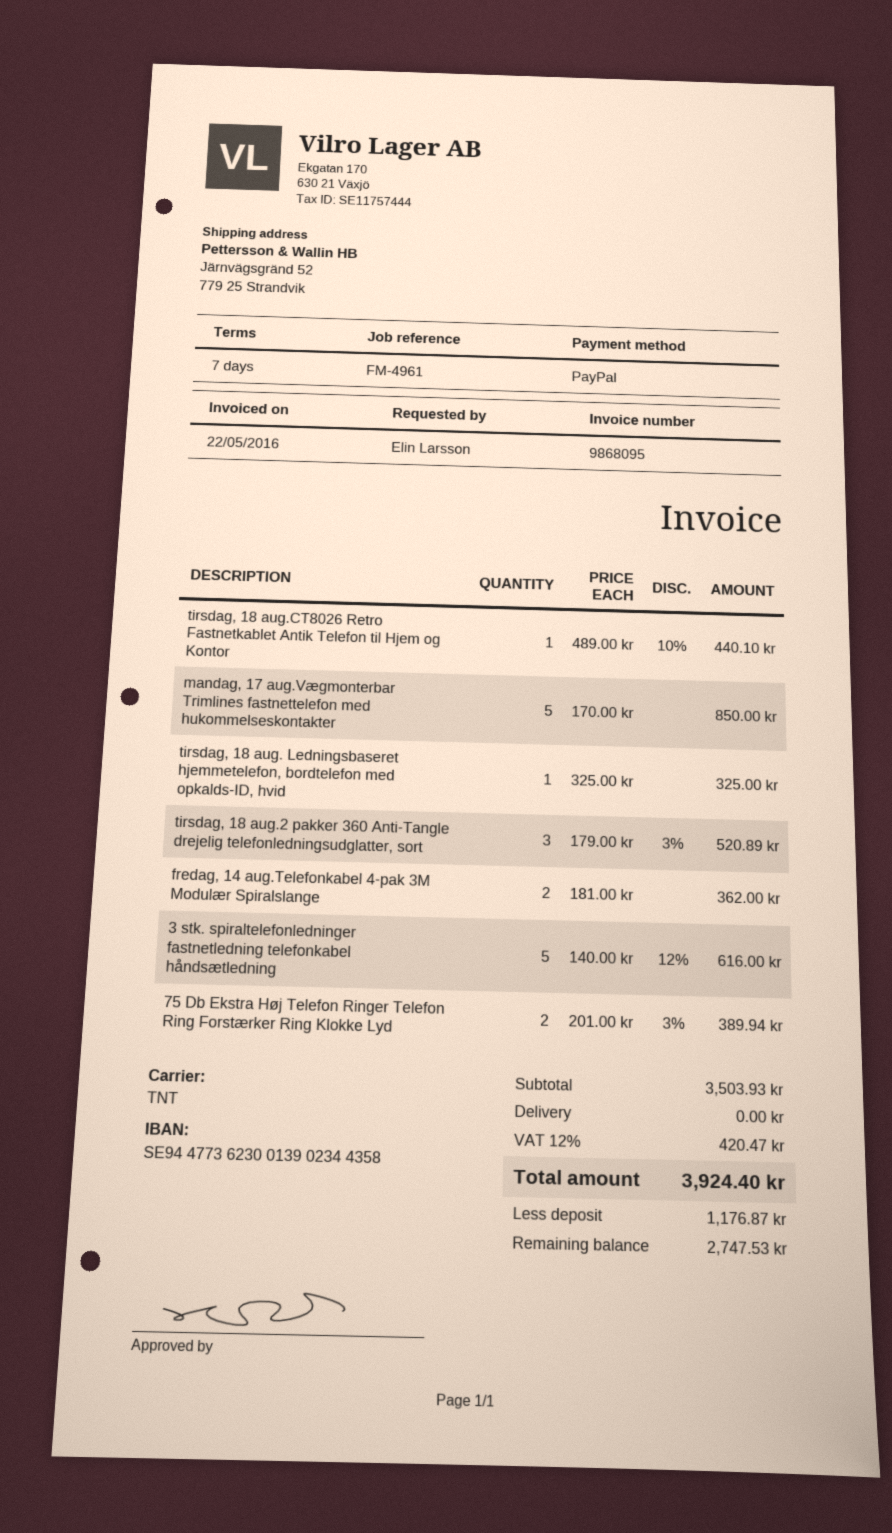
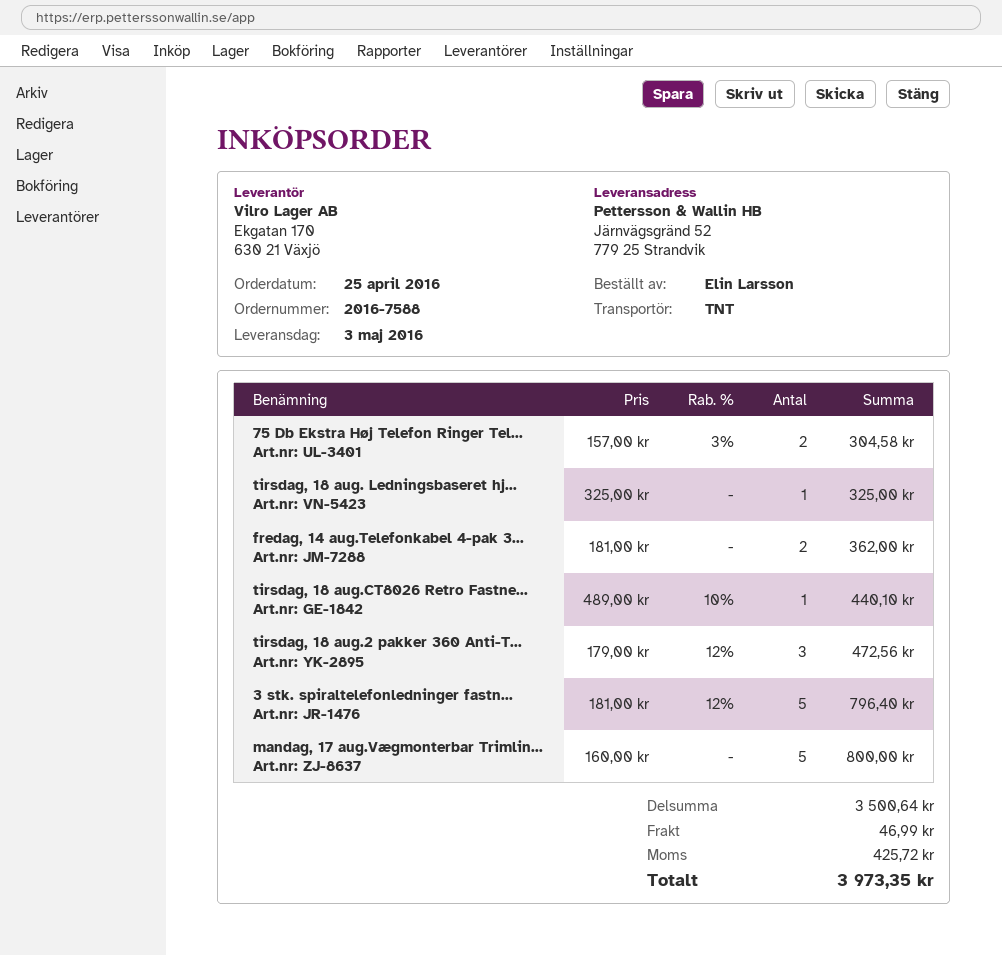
mandag, 17 aug.Vægmonterbar Trimlines fastnettelefon med hukommelseskontakter: 5 x 170.00 = 850.00 -> 5 x 160.00 = 800.00
tirsdag, 18 aug.2 pakker 360 Anti-Tangle drejelig telefonledningsudglatter, sort: 3 x 179.00 - 3% = 520.89 -> 3 x 179.00 - 12% = 472.56
3 stk. spiraltelefonledninger fastnetledning telefonkabel håndsætledning: 5 x 140.00 - 12% = 616.00 -> 5 x 181.00 - 12% = 796.40
75 Db Ekstra Høj Telefon Ringer Telefon Ring Forstærker Ring Klokke Lyd: 2 x 201.00 - 3% = 389.94 -> 2 x 157.00 - 3% = 304.58
subtotal: 3503.93 -> 3500.64
shipping: 0.00 -> 46.99
tax: 420.47 -> 425.72
total: 3924.40 -> 3973.35

